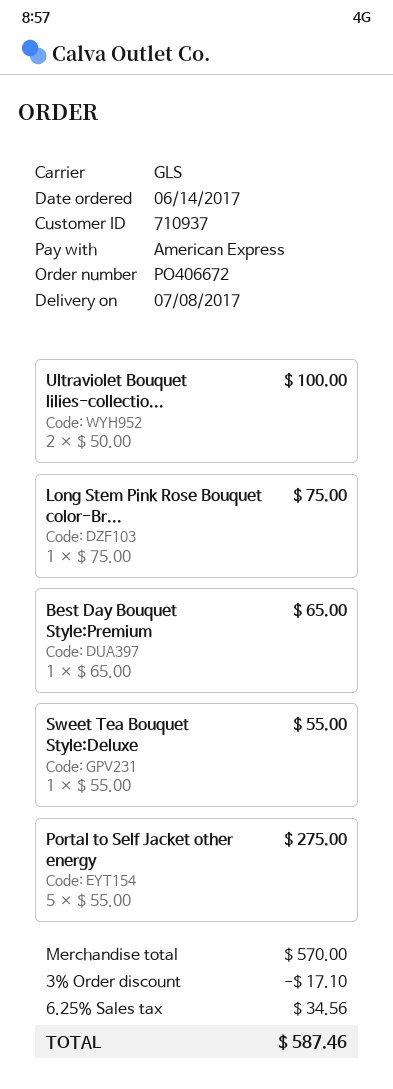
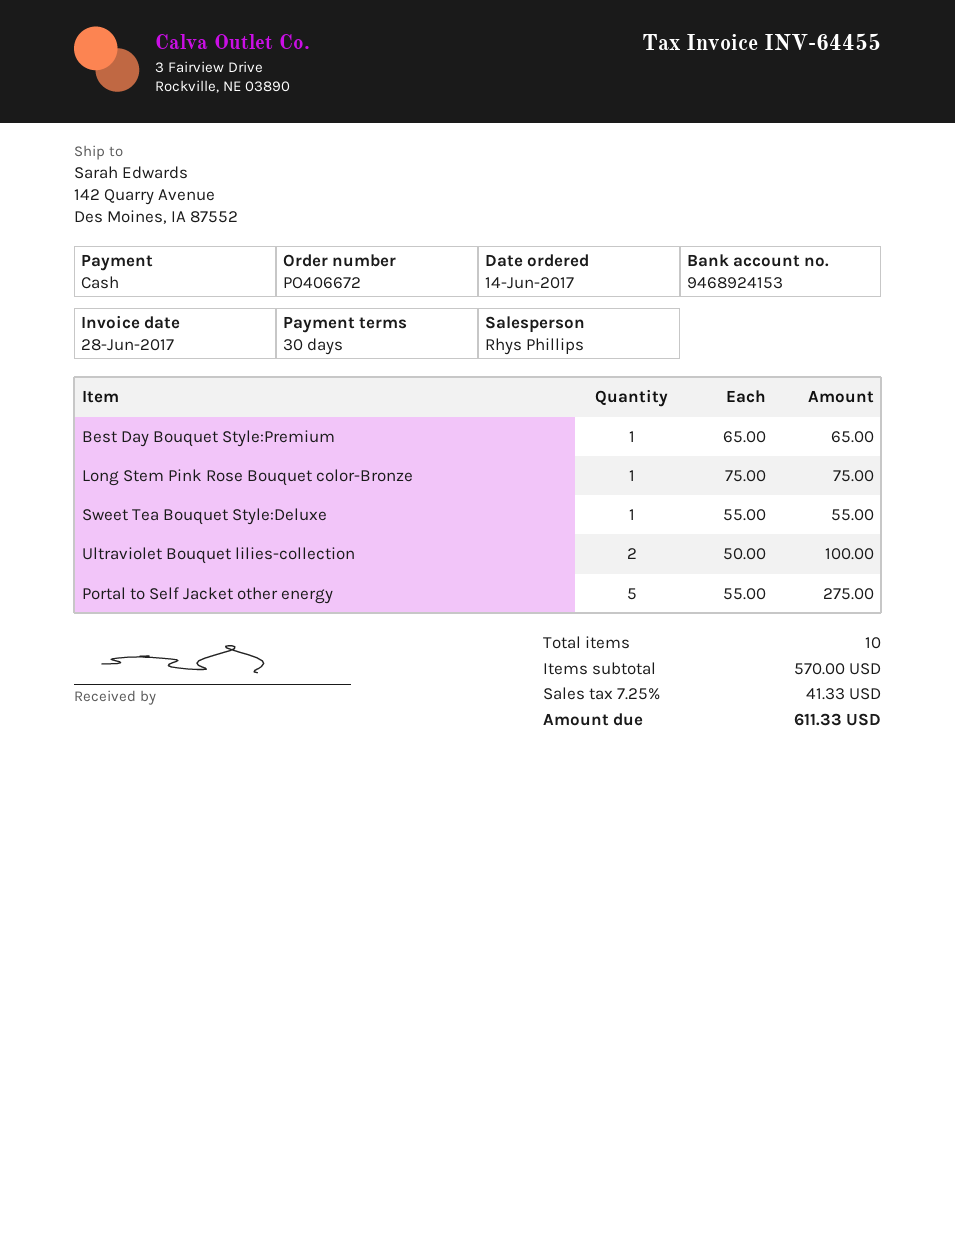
payment method: American Express -> cash
discount: 3% = 17.10 -> none
tax: 6.25% = 34.56 -> 7.25% = 41.33
total: 587.46 -> 611.33

